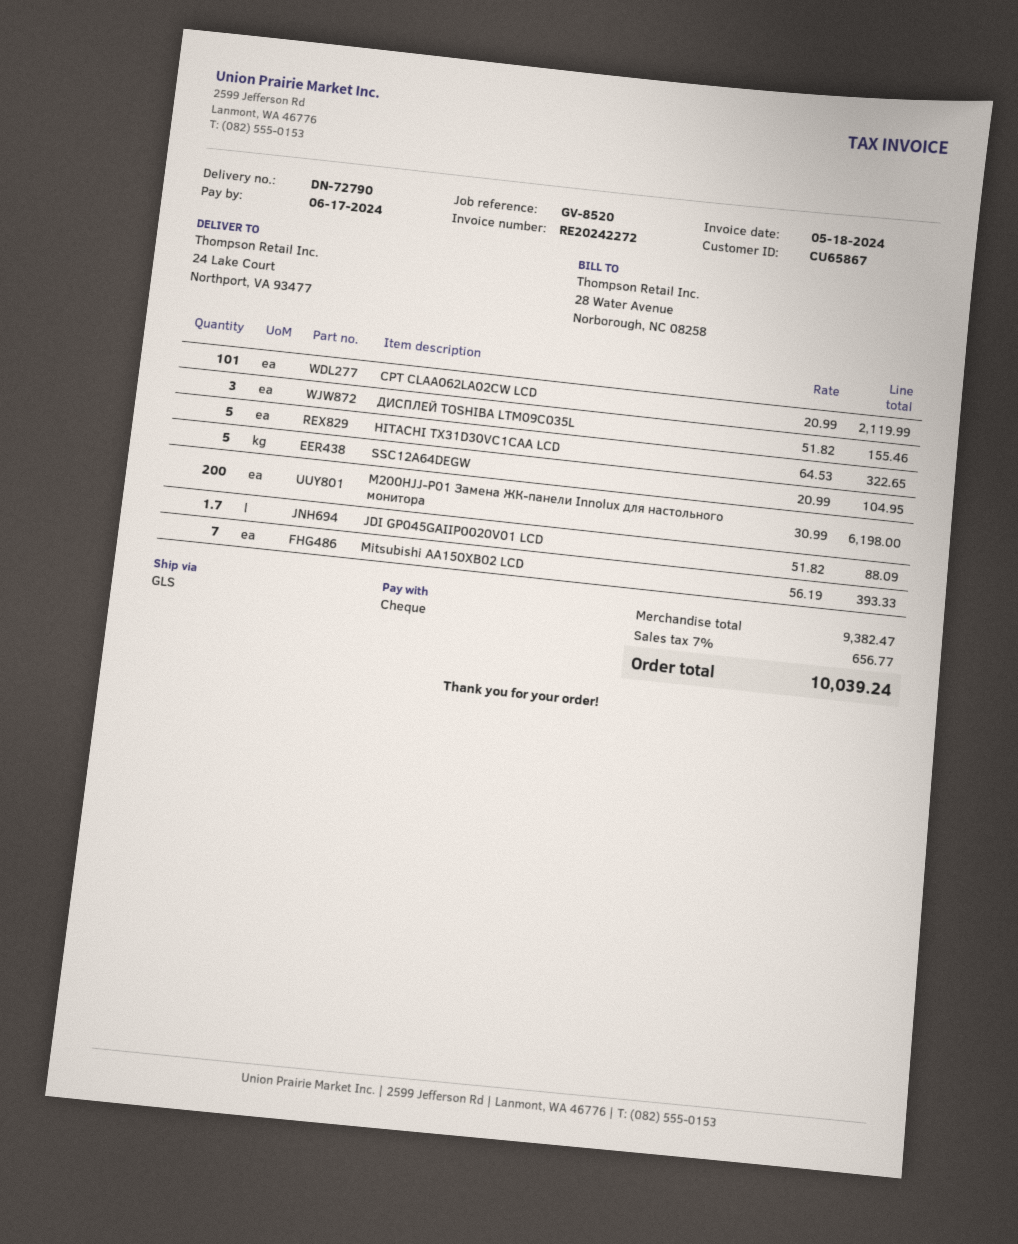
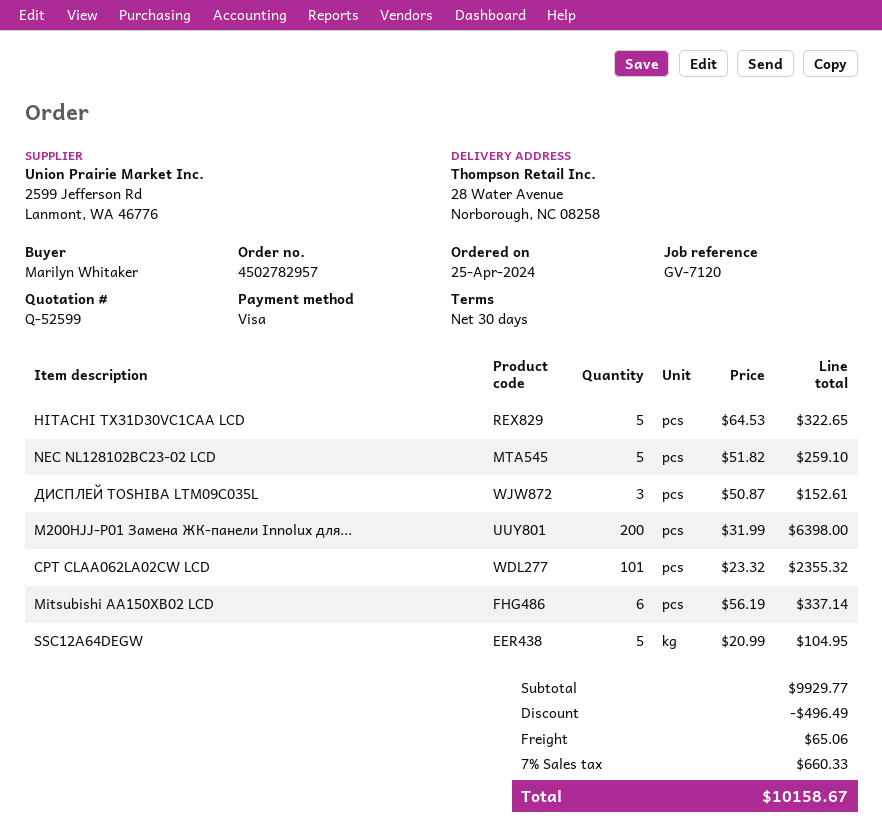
reference: GV-8520 -> GV-7120
payment method: cheque -> Visa
ship to: 24 Lake Court, Northport, VA 93477 -> 28 Water Avenue, Norborough, NC 08258
CPT CLAA062LA02CW LCD: 101 x 20.99 = 2119.99 -> 101 x 23.32 = 2355.32
ДИСПЛЕЙ TOSHIBA LTM09C035L: 3 x 51.82 = 155.46 -> 3 x 50.87 = 152.61
M200HJJ-P01 Замена ЖК-панели Innolux для настольного монитора: 200 x 30.99 = 6198.00 -> 200 x 31.99 = 6398.00
JDI GP045GAIIP0020V01 LCD: 1.7 x 51.82 = 88.09 -> none
Mitsubishi AA150XB02 LCD: 7 x 56.19 = 393.33 -> 6 x 56.19 = 337.14
NEC NL128102BC23-02 LCD: none -> 5 x 51.82 = 259.10
subtotal: 9382.47 -> 9929.77
discount: none -> 496.49
shipping: none -> 65.06
tax: 7% = 656.77 -> 7% = 660.33
total: 10039.24 -> 10158.67

